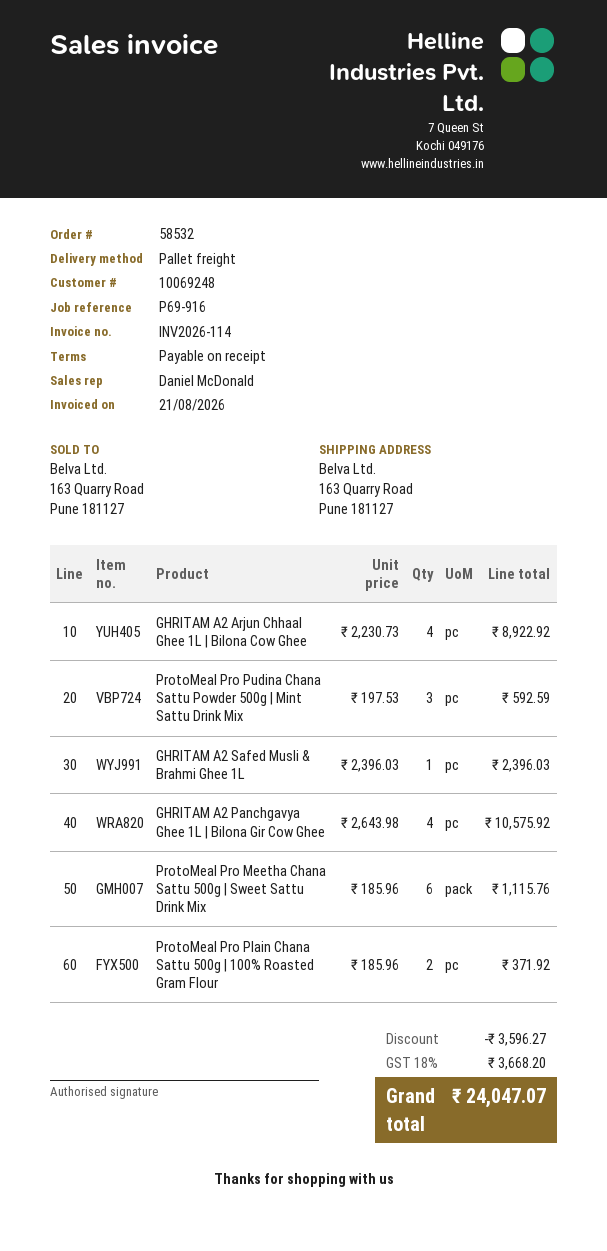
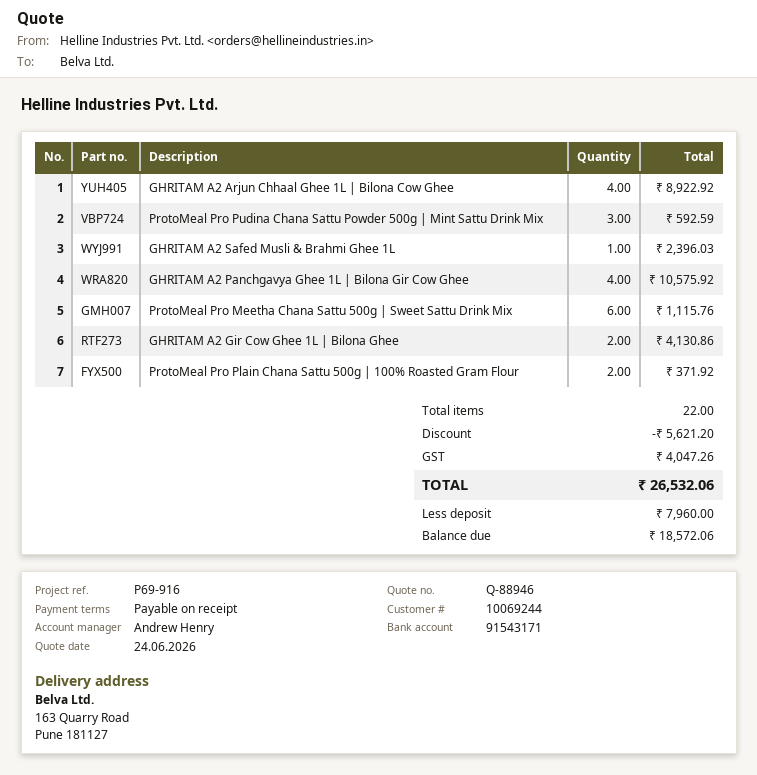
customer number: 10069248 -> 10069244
sales rep: Daniel McDonald -> Andrew Henry
GHRITAM A2 Gir Cow Ghee 1L | Bilona Ghee: none -> 2 for 4130.86
discount: 3596.27 -> 5621.20
tax: 3668.20 -> 4047.26
total: 24047.07 -> 26532.06

